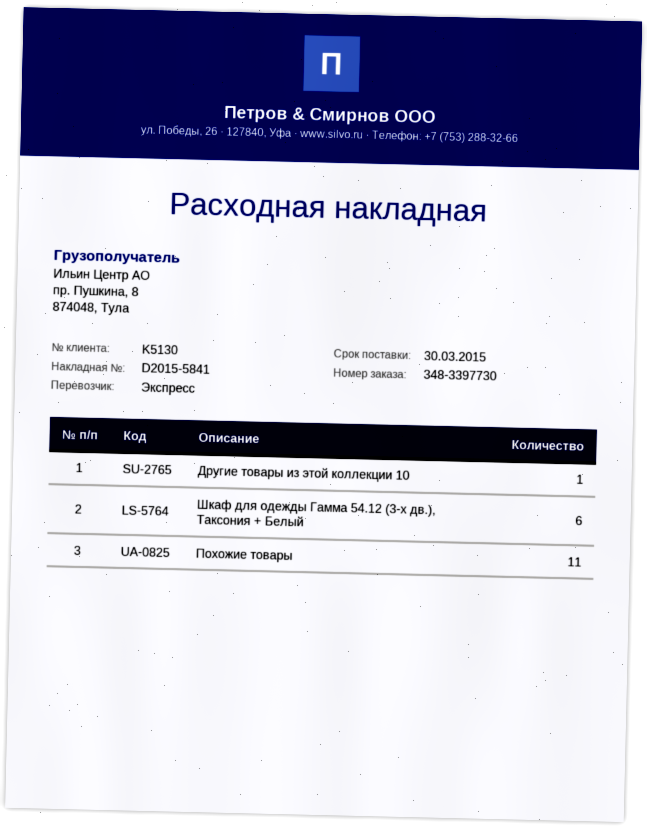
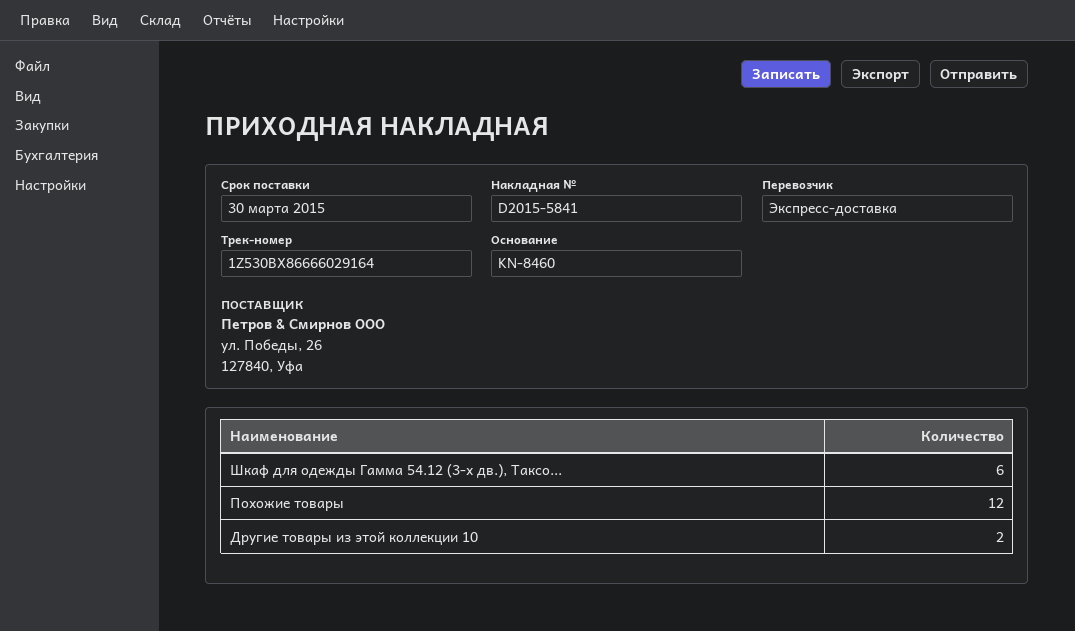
Другие товары из этой коллекции 10: 1 -> 2
Похожие товары: 11 -> 12

